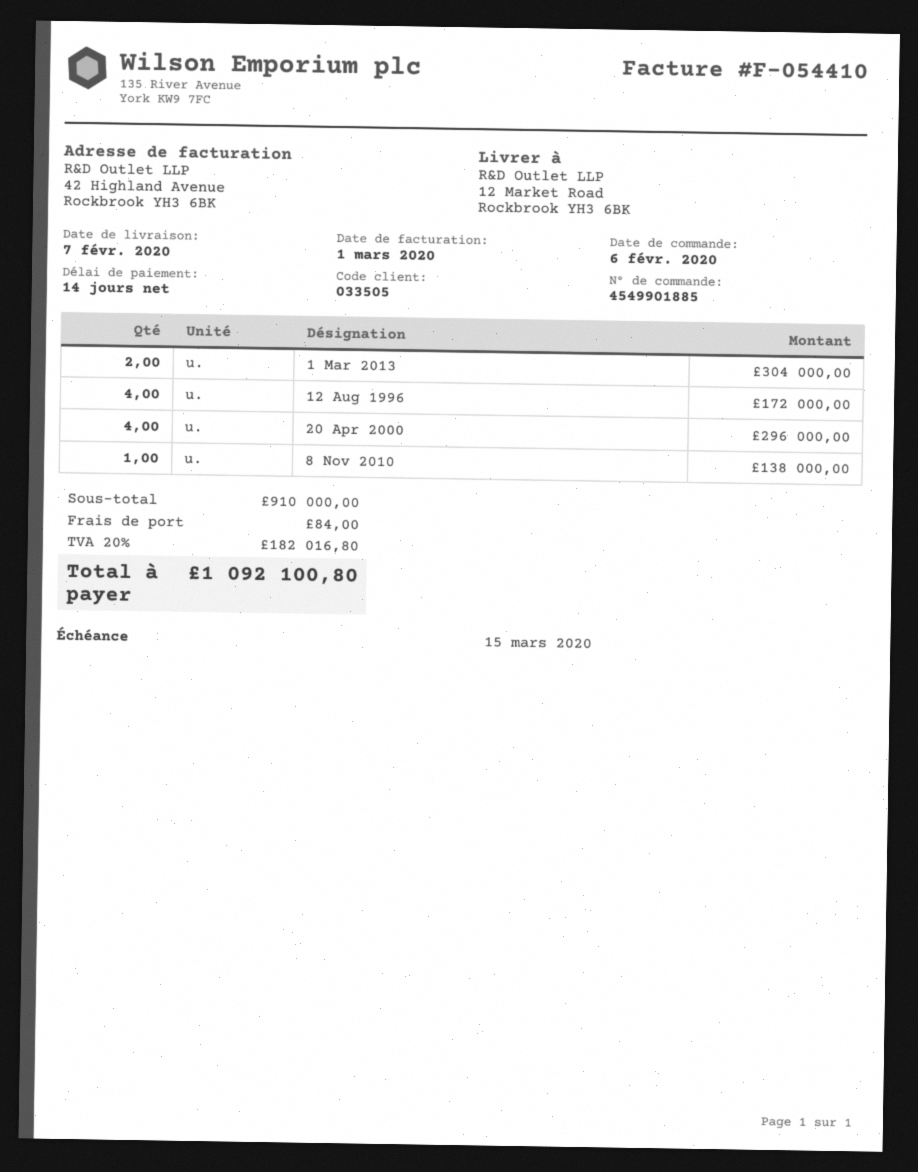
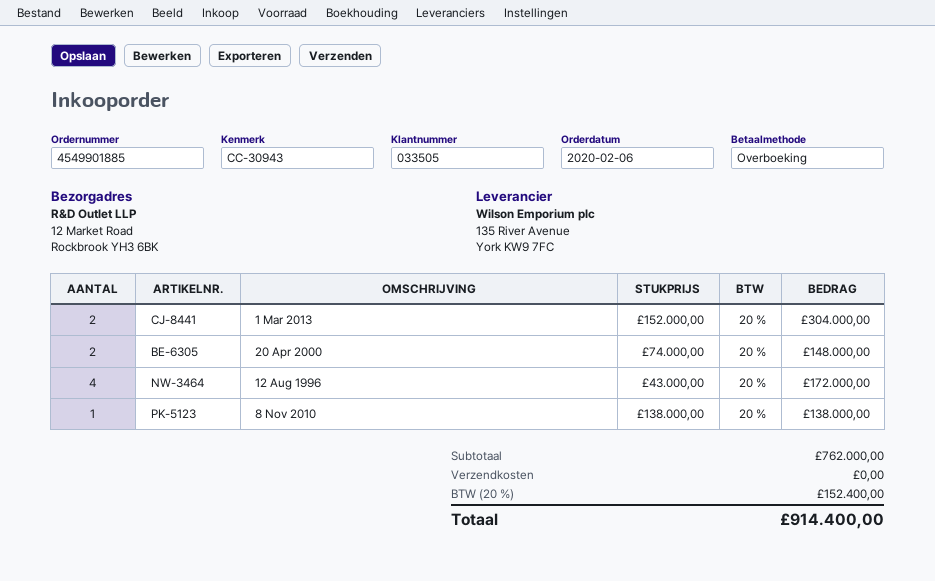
20 Apr 2000: 4 for 296000.00 -> 2 for 148000.00
subtotal: 910000.00 -> 762000.00
shipping: 84.00 -> 0.00
tax: 20% = 182016.80 -> 20% = 152400.00
total: 1092100.80 -> 914400.00

